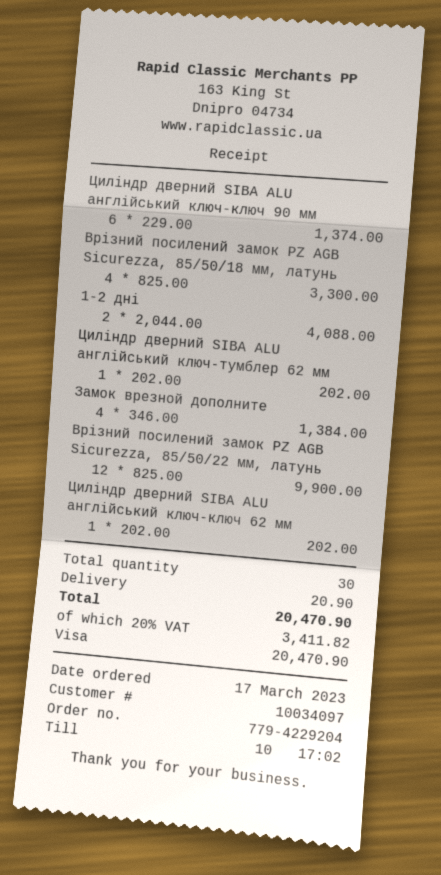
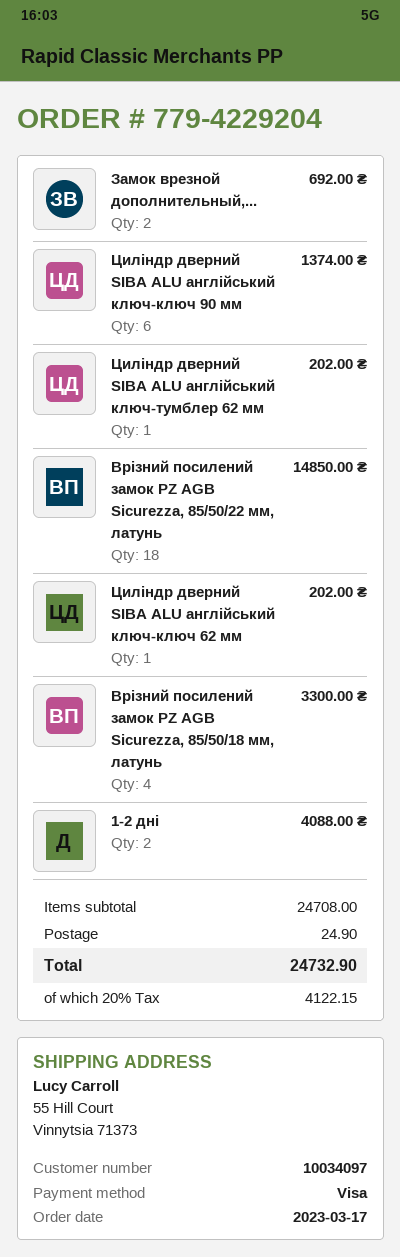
Замок врезной дополните: 4 for 1384.00 -> 2 for 692.00
Врізний посилений замок PZ AGB Sicurezza, 85/50/22 мм, латунь: 12 for 9900.00 -> 18 for 14850.00
shipping: 20.90 -> 24.90
tax: 20% = 3411.82 -> 20% = 4122.15
total: 20470.90 -> 24732.90

